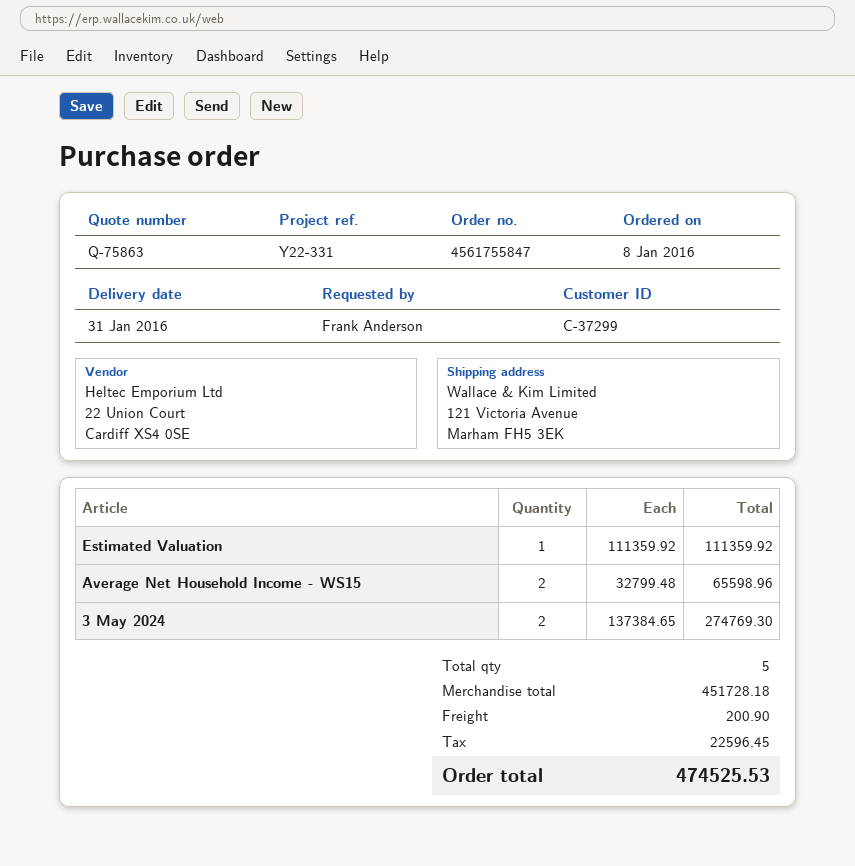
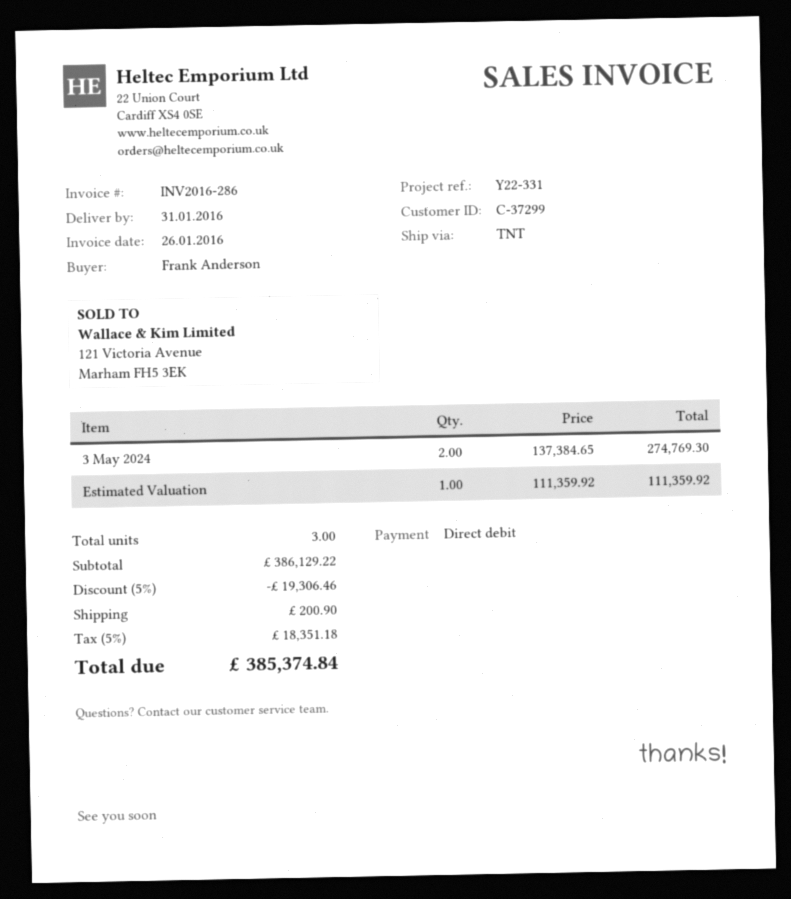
Average Net Household Income - WS15: 2 x 32799.48 = 65598.96 -> none
total quantity: 5 -> 3
subtotal: 451728.18 -> 386129.22
discount: none -> 5% = 19306.46
tax: 22596.45 -> 18351.18
total: 474525.53 -> 385374.84

